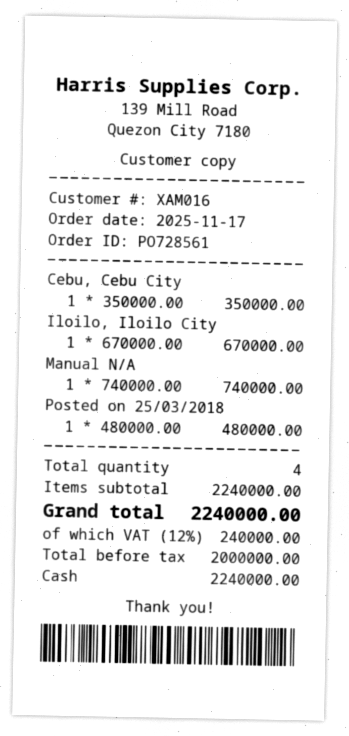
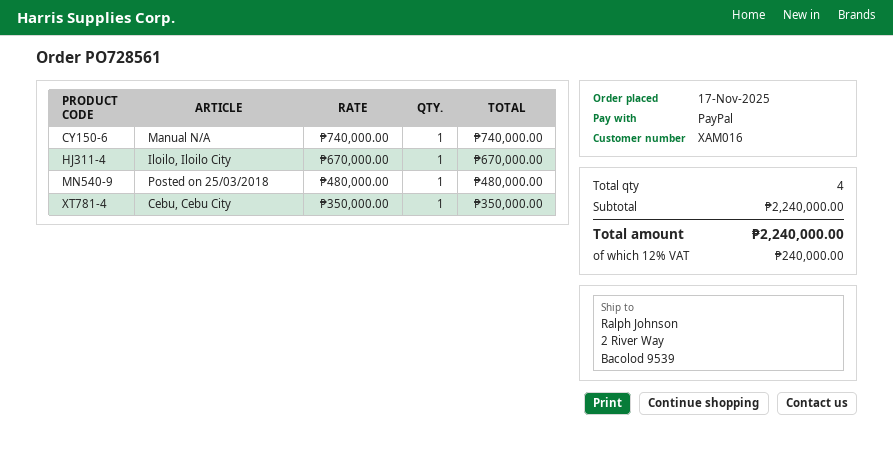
payment method: cash -> PayPal

